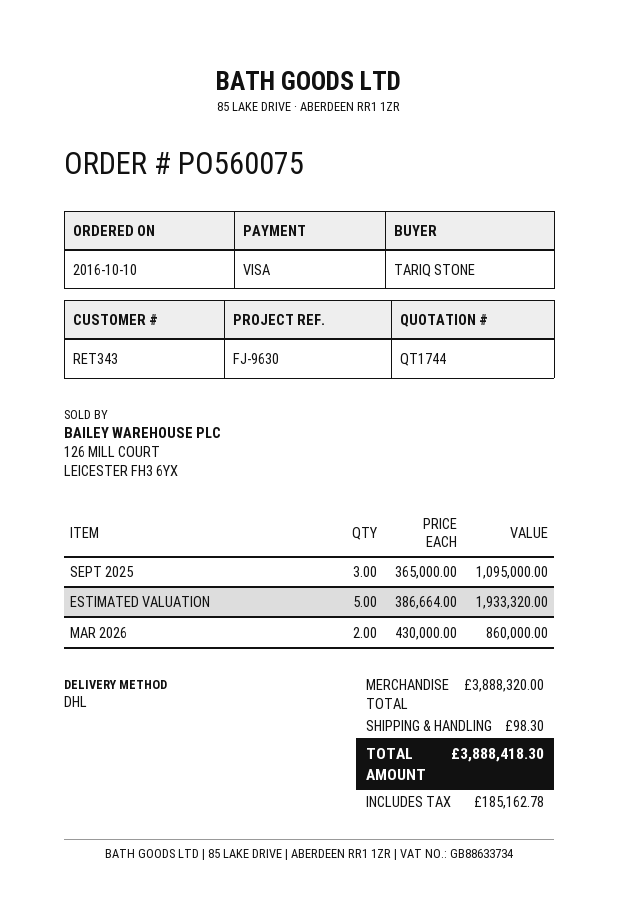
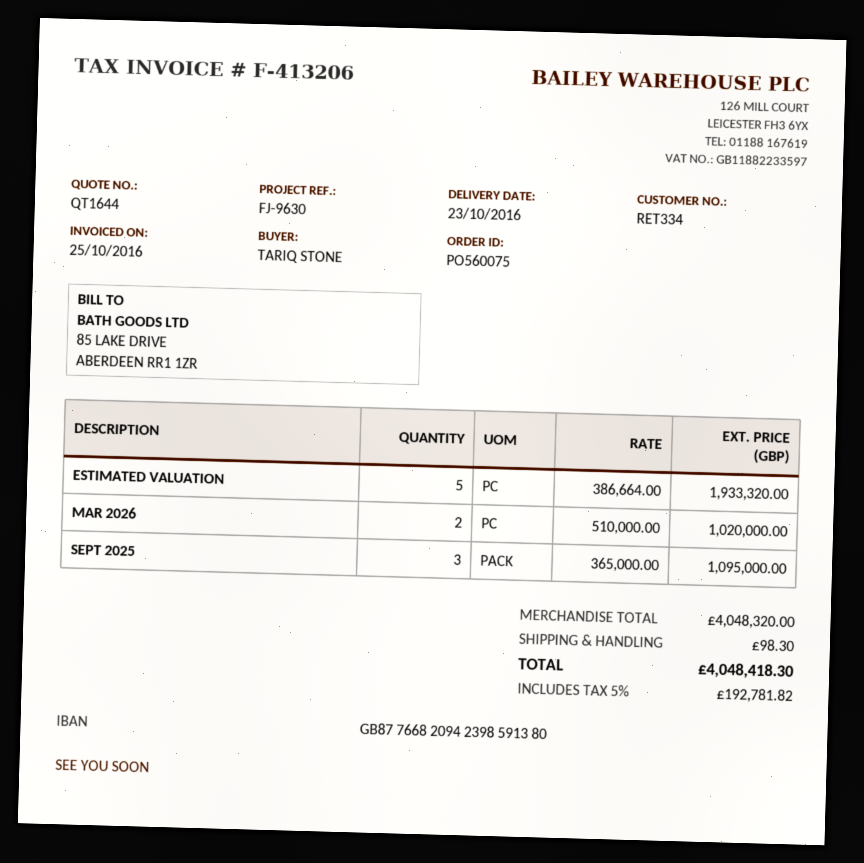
quote number: QT1744 -> QT1644
customer number: RET343 -> RET334
MAR 2026: 2 x 430000.00 = 860000.00 -> 2 x 510000.00 = 1020000.00
subtotal: 3888320.00 -> 4048320.00
tax: 185162.78 -> 192781.82
total: 3888418.30 -> 4048418.30

